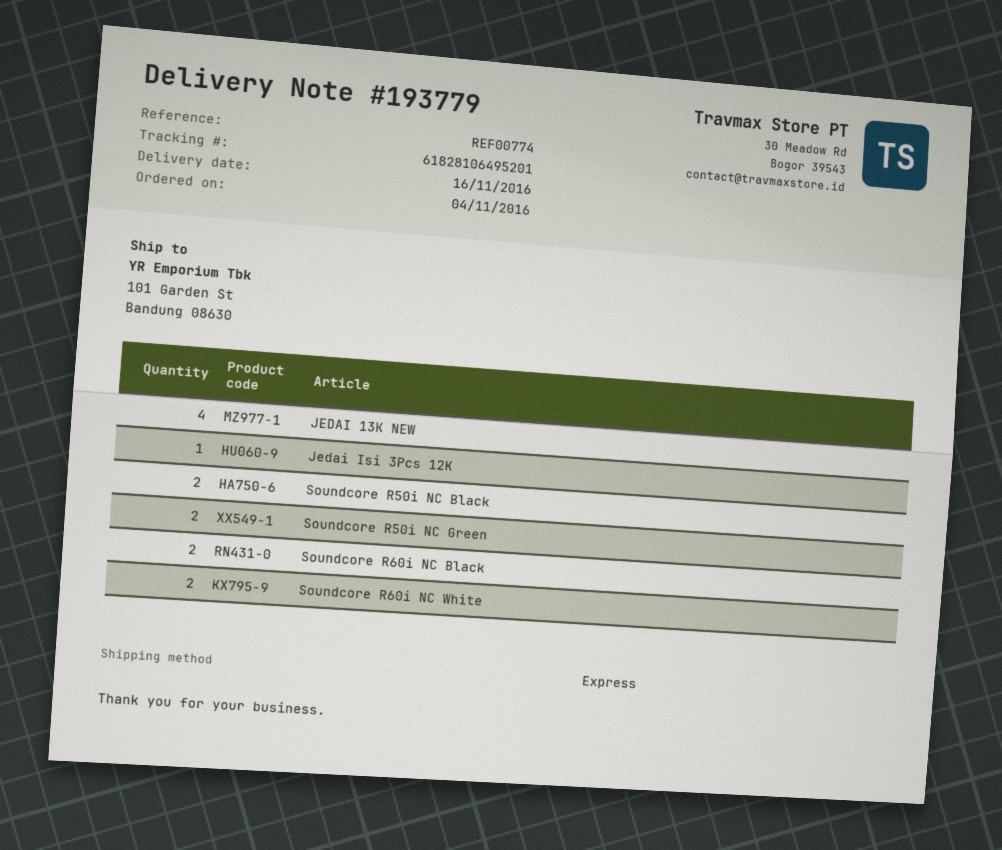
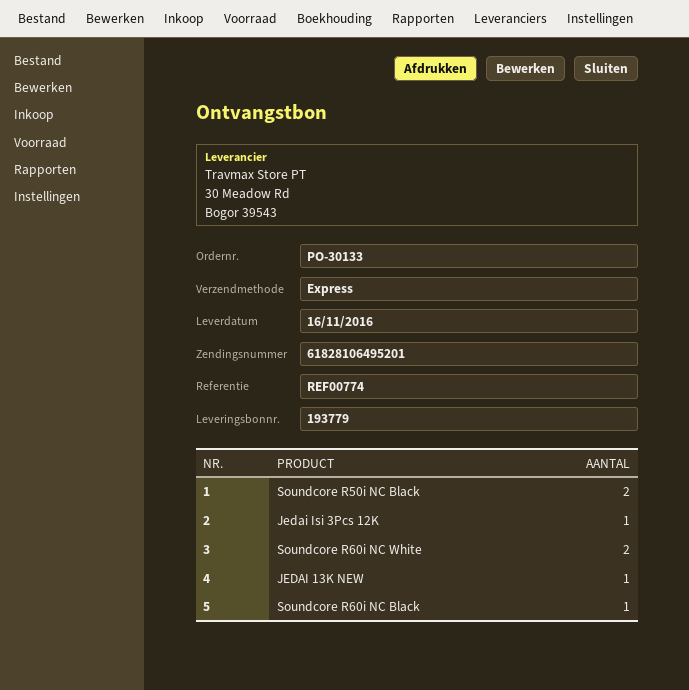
JEDAI 13K NEW: 4 -> 1
Soundcore R50i NC Green: 2 -> none
Soundcore R60i NC Black: 2 -> 1

